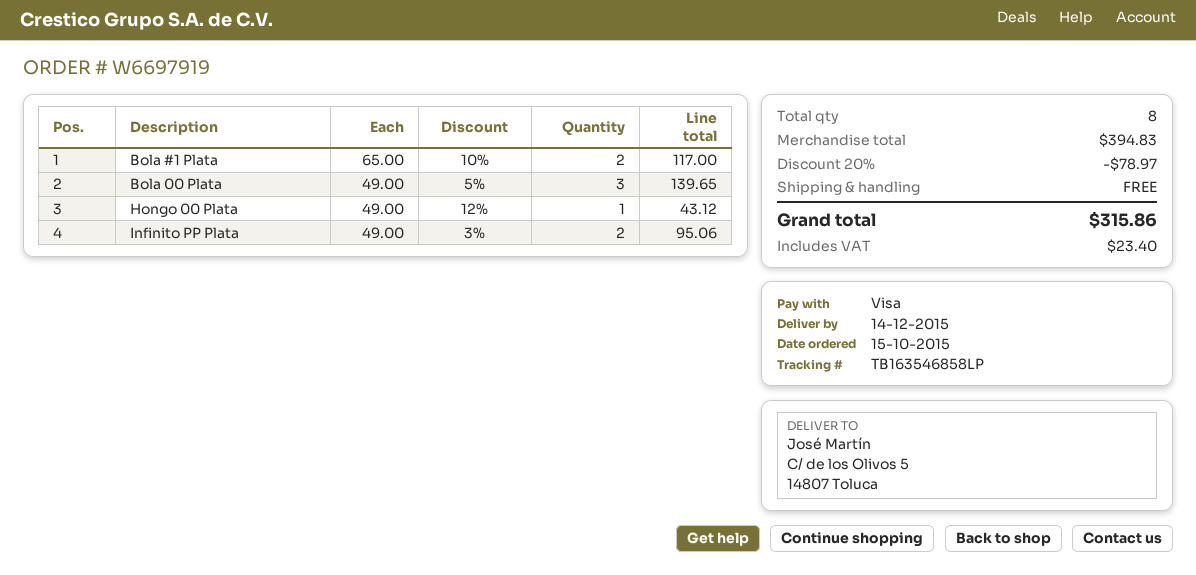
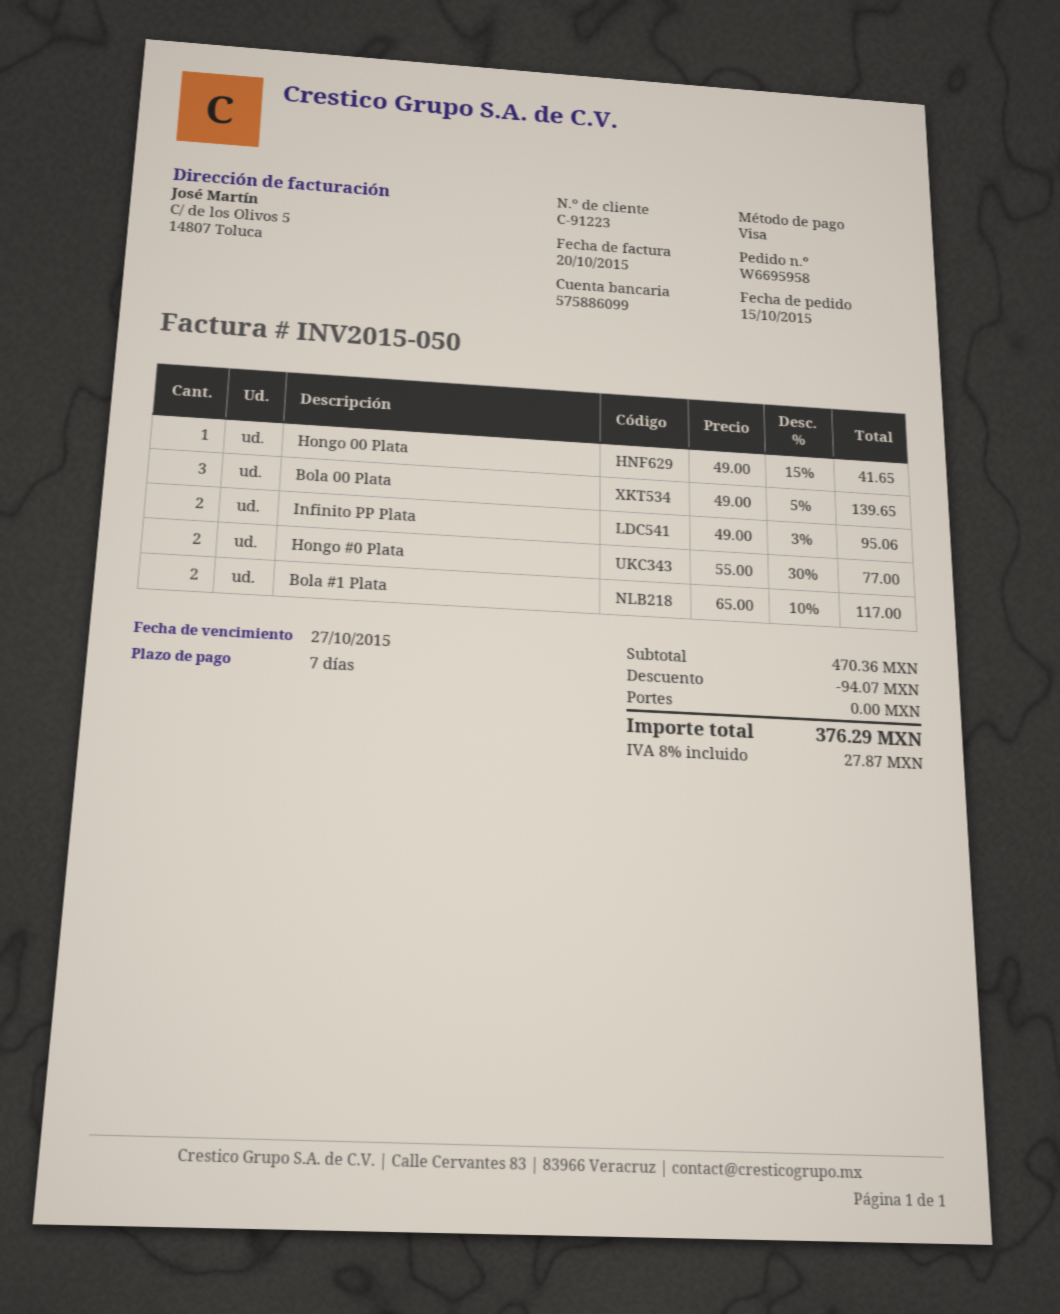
order number: W6697919 -> W6695958
Hongo 00 Plata: 1 x 49.00 - 12% = 43.12 -> 1 x 49.00 - 15% = 41.65
Hongo #0 Plata: none -> 2 x 55.00 - 30% = 77.00
subtotal: 394.83 -> 470.36
discount: 78.97 -> 94.07
tax: 23.40 -> 27.87
total: 315.86 -> 376.29

